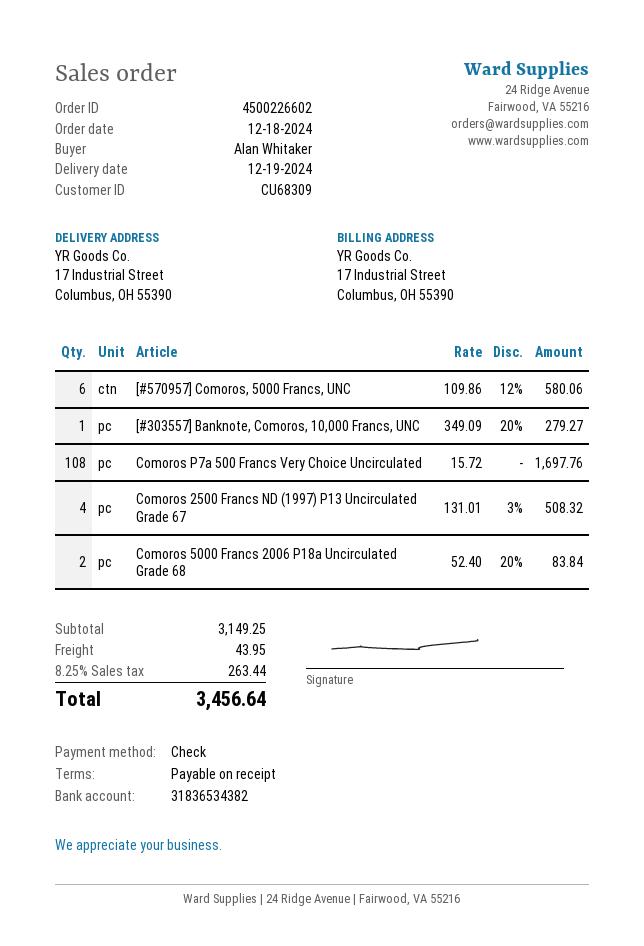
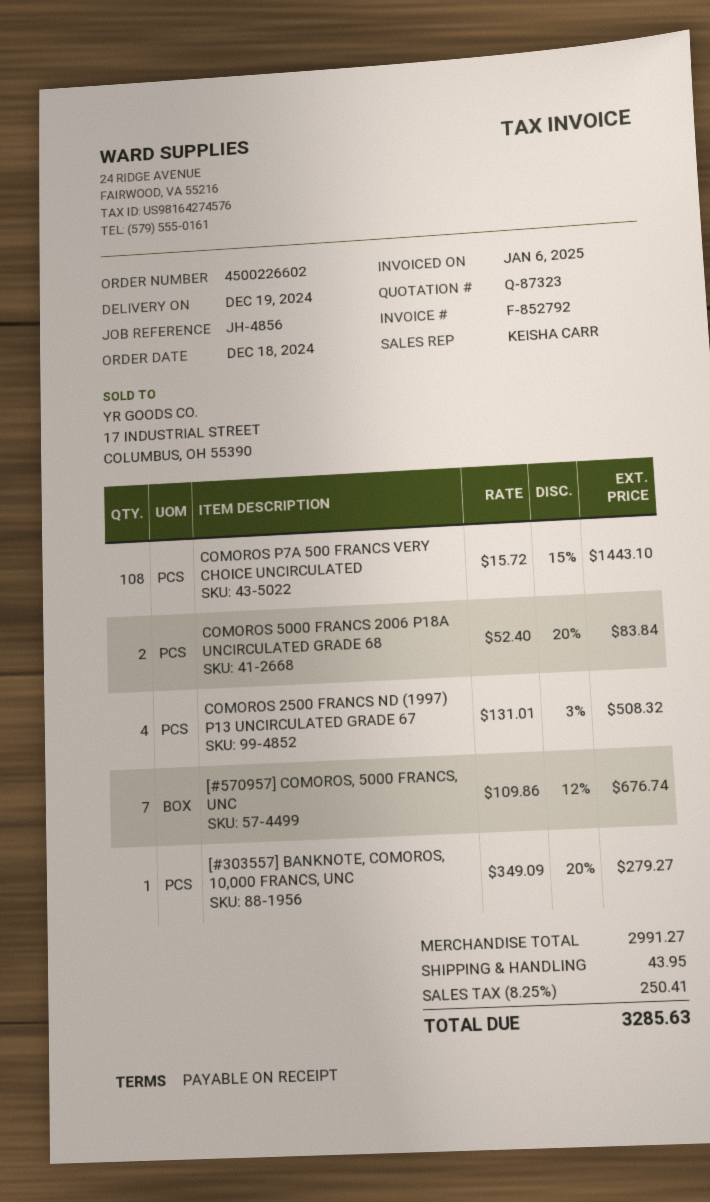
[#570957] Comoros, 5000 Francs, UNC: 6 x 109.86 - 12% = 580.06 -> 7 x 109.86 - 12% = 676.74
Comoros P7a 500 Francs Very Choice Uncirculated: 108 x 15.72 = 1697.76 -> 108 x 15.72 - 15% = 1443.10
subtotal: 3149.25 -> 2991.27
tax: 8.25% = 263.44 -> 8.25% = 250.41
total: 3456.64 -> 3285.63

